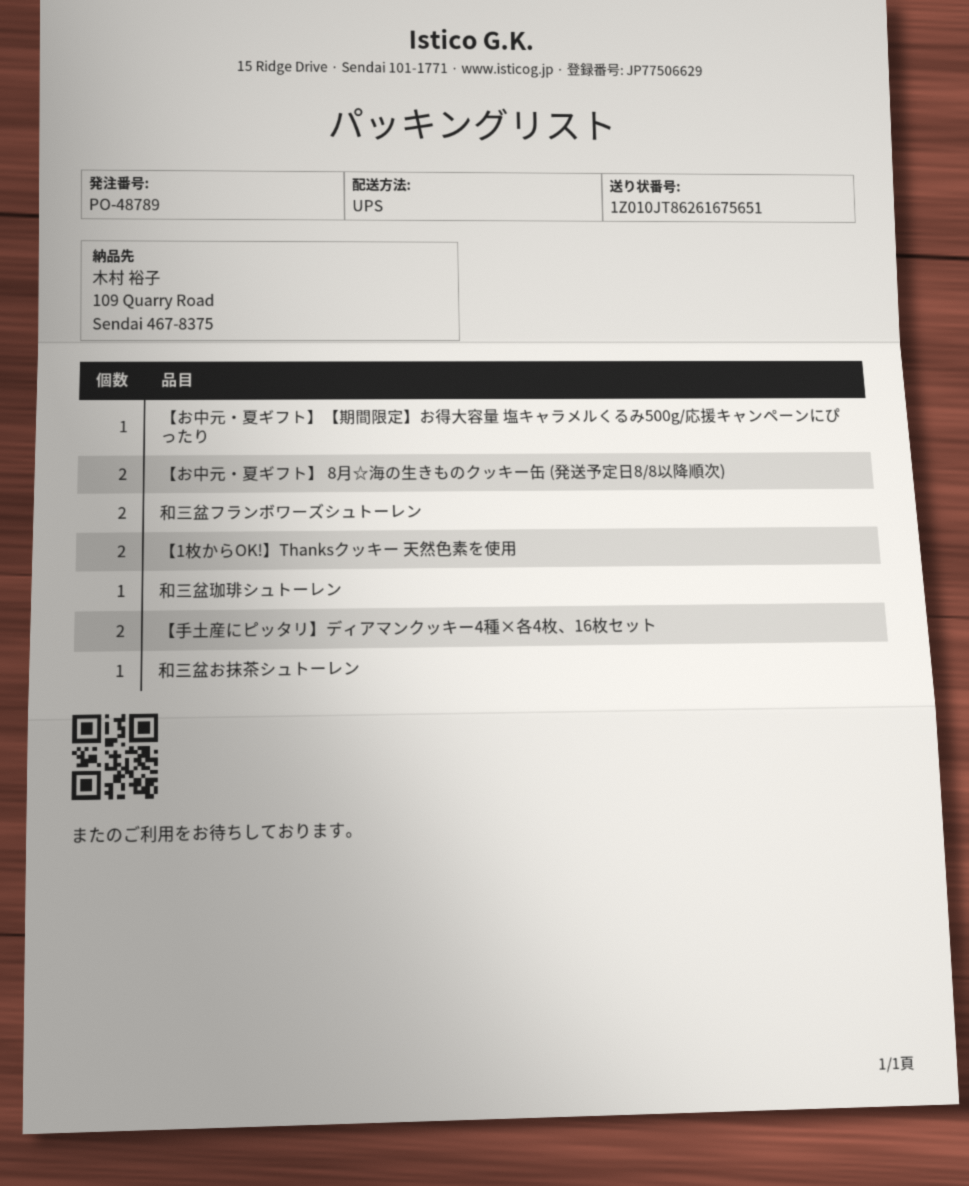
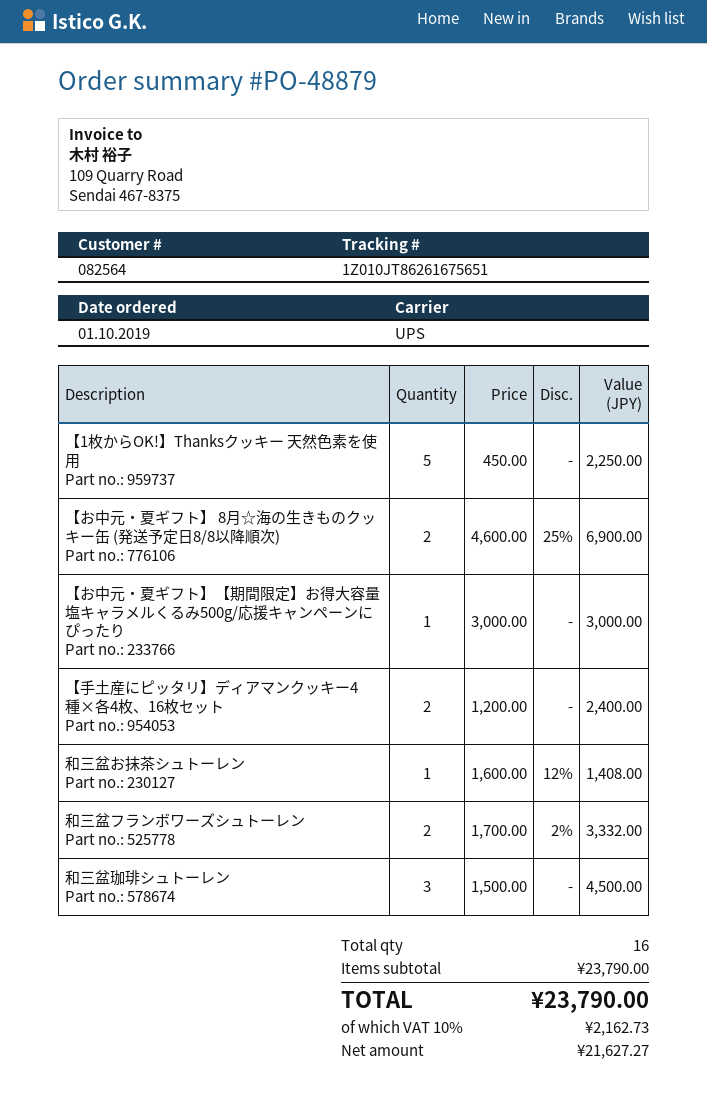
order number: PO-48789 -> PO-48879
【1枚からOK!】Thanksクッキー 天然色素を使用: 2 -> 5
和三盆珈琲シュトーレン: 1 -> 3

